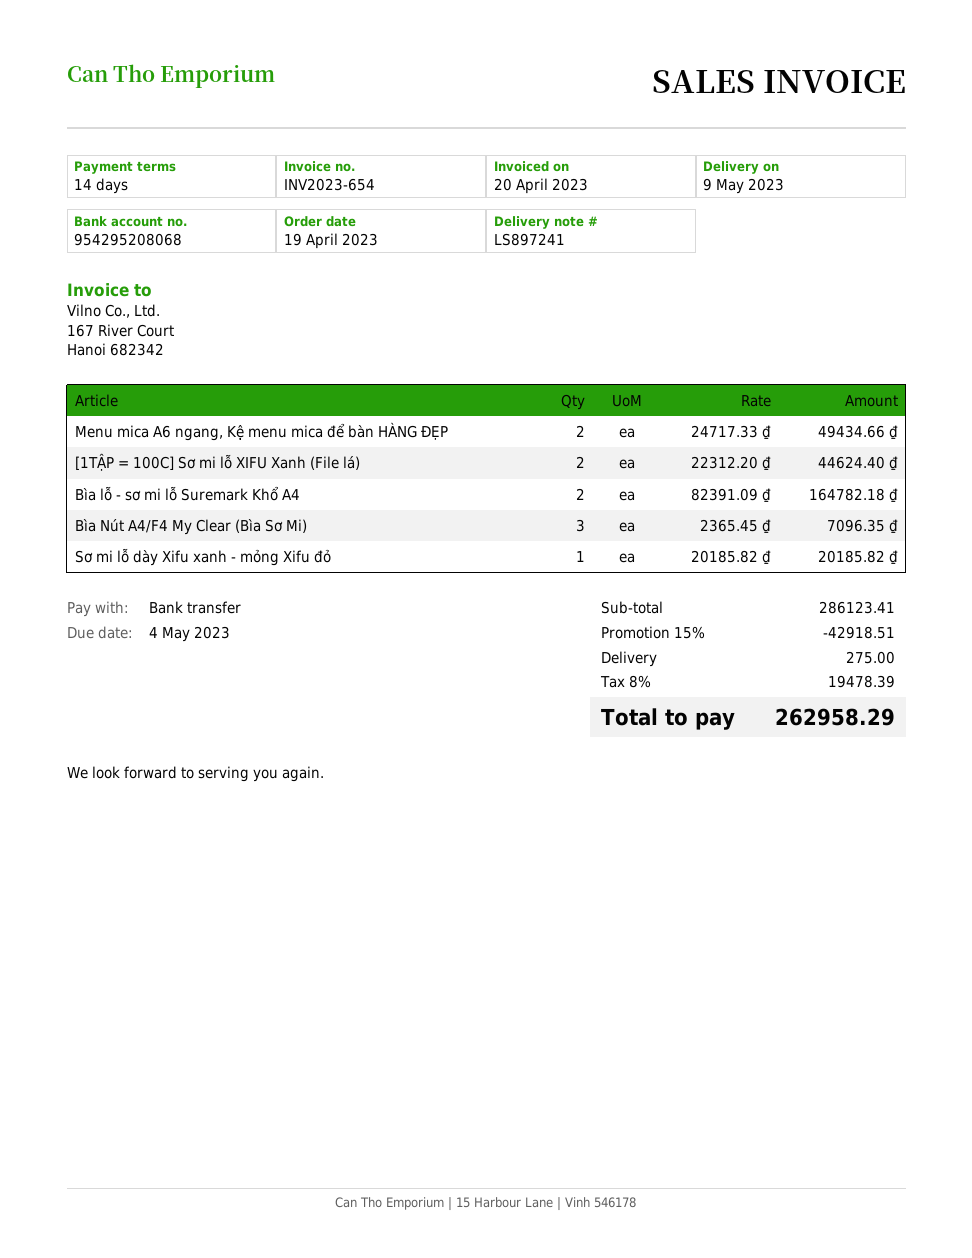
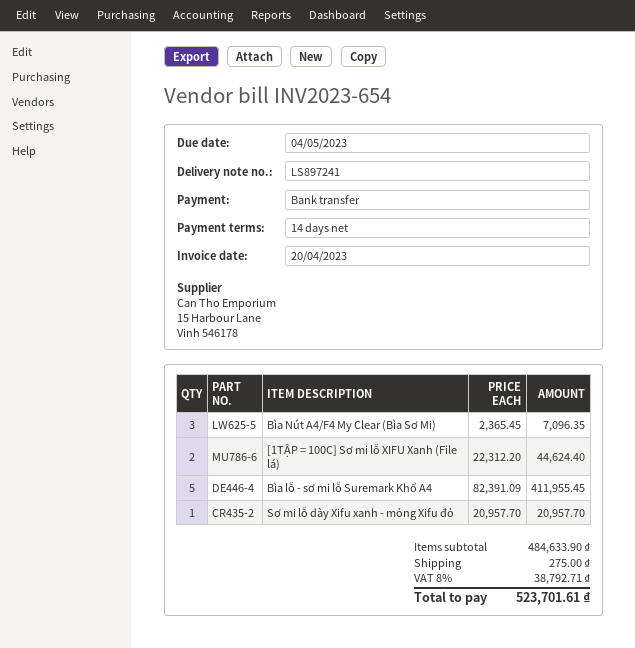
Menu mica A6 ngang, Kệ menu mica để bàn HÀNG ĐẸP: 2 x 24717.33 = 49434.66 -> none
Bìa lỗ - sơ mi lỗ Suremark Khổ A4: 2 x 82391.09 = 164782.18 -> 5 x 82391.09 = 411955.45
Sơ mi lỗ dày Xifu xanh - mỏng Xifu đỏ: 1 x 20185.82 = 20185.82 -> 1 x 20957.70 = 20957.70
subtotal: 286123.41 -> 484633.90
discount: 15% = 42918.51 -> none
tax: 8% = 19478.39 -> 8% = 38792.71
total: 262958.29 -> 523701.61

